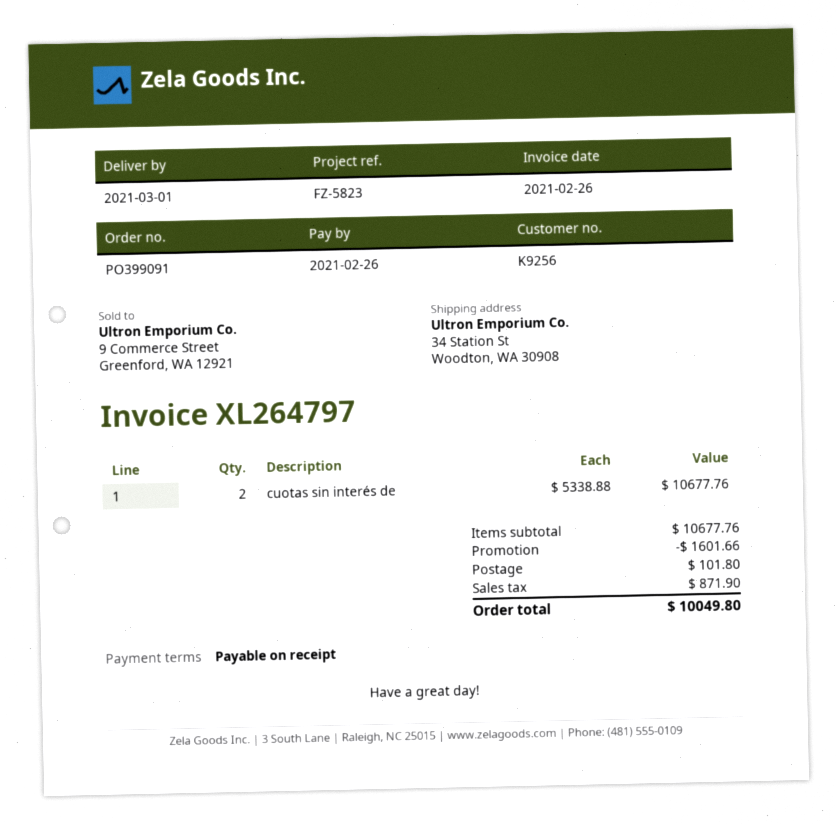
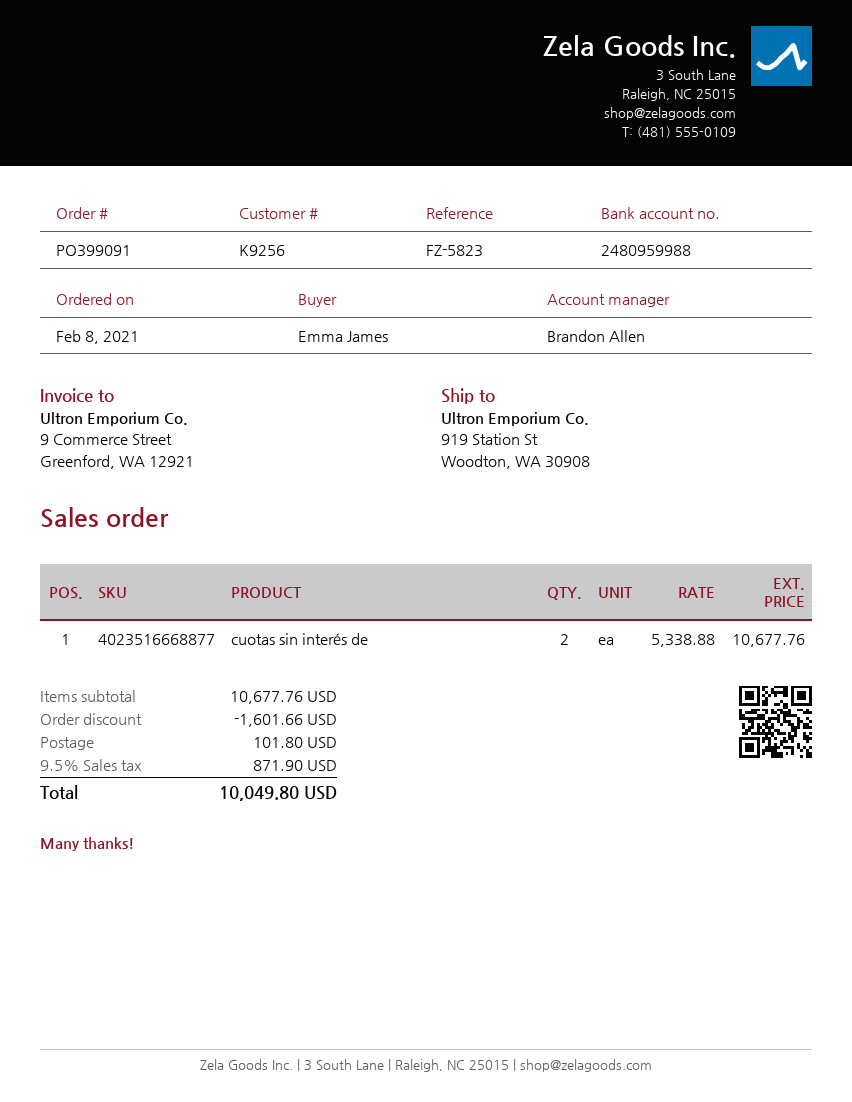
ship to: 34 Station St, Woodton, WA 30908 -> 919 Station St, Woodton, WA 30908

